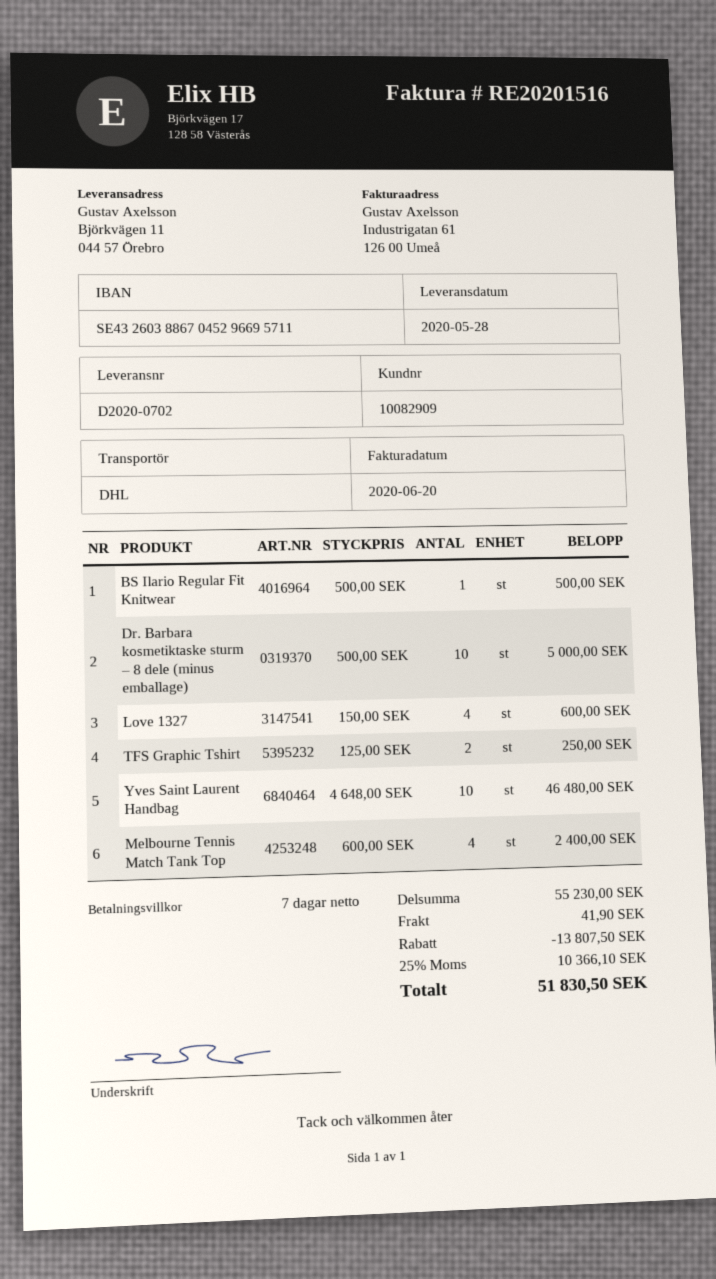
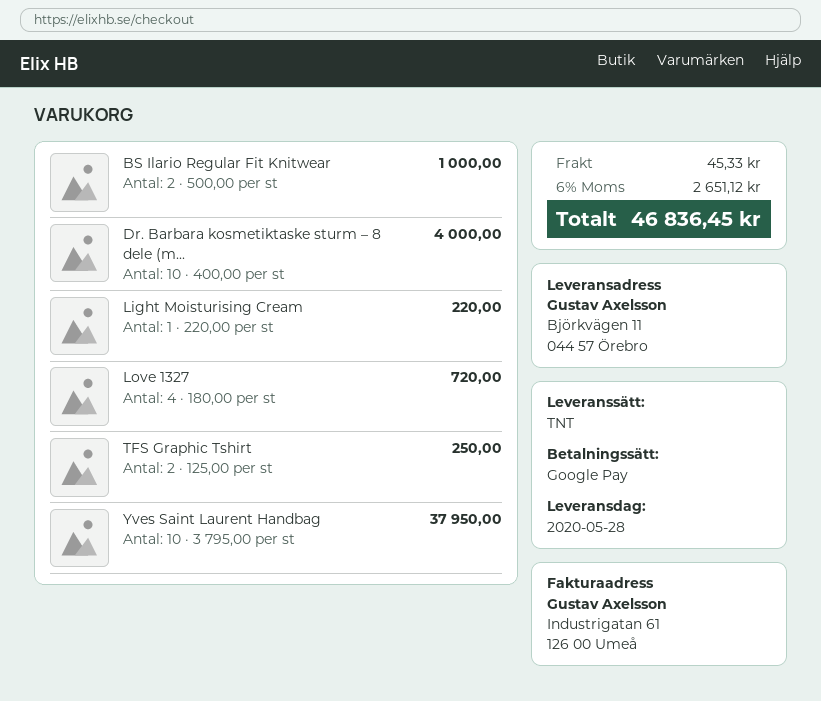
shipping method: DHL -> TNT
BS Ilario Regular Fit Knitwear: 1 x 500.00 = 500.00 -> 2 x 500.00 = 1000.00
Dr. Barbara kosmetiktaske sturm – 8 dele (minus emballage): 10 x 500.00 = 5000.00 -> 10 x 400.00 = 4000.00
Love 1327: 4 x 150.00 = 600.00 -> 4 x 180.00 = 720.00
Yves Saint Laurent Handbag: 10 x 4648.00 = 46480.00 -> 10 x 3795.00 = 37950.00
Melbourne Tennis Match Tank Top: 4 x 600.00 = 2400.00 -> none
Light Moisturising Cream: none -> 1 x 220.00 = 220.00
discount: 13807.50 -> none
shipping: 41.90 -> 45.33
tax: 25% = 10366.10 -> 6% = 2651.12
total: 51830.50 -> 46836.45

